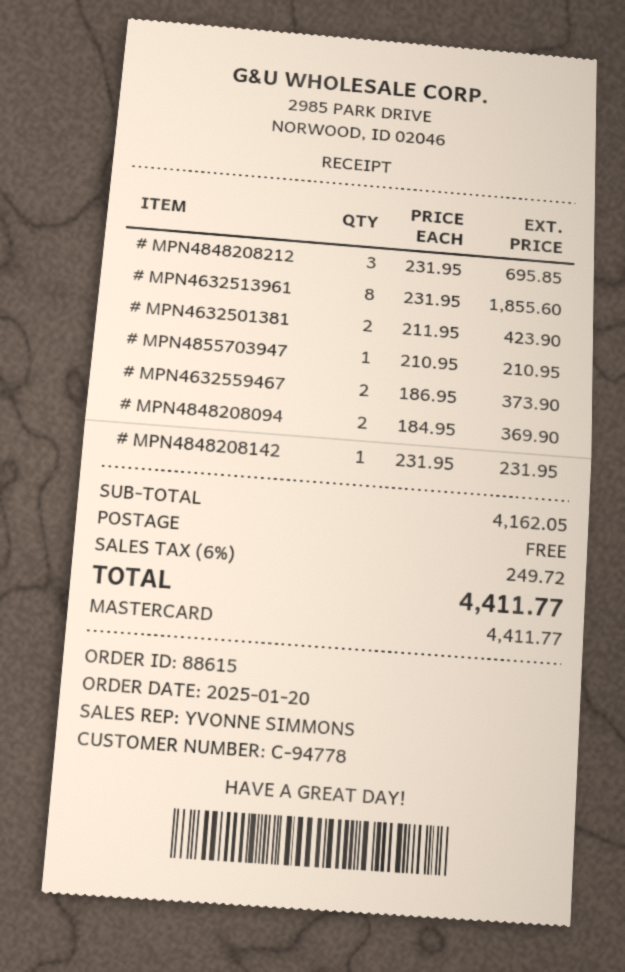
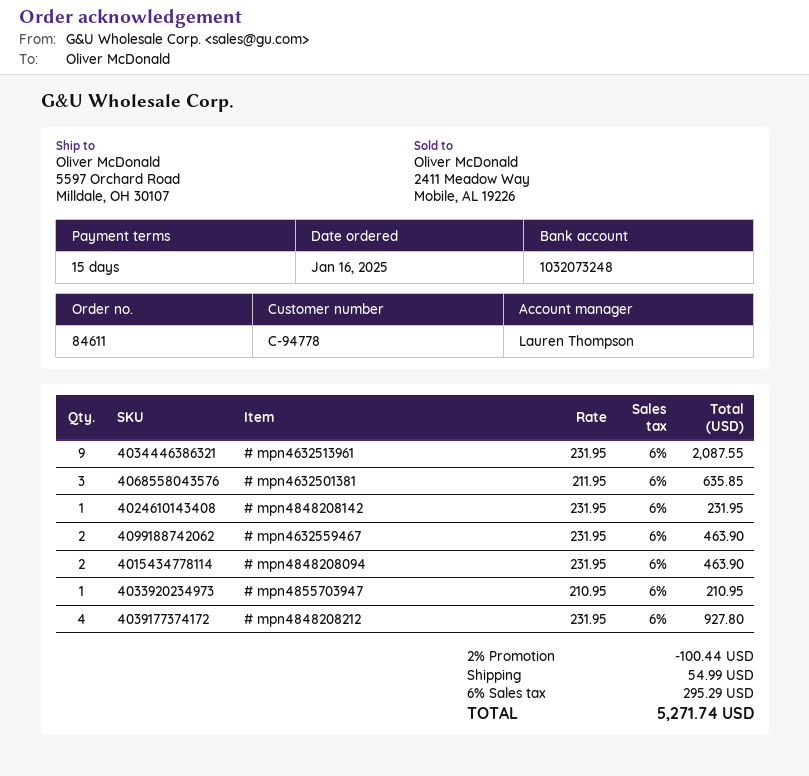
order number: 88615 -> 84611
order date: 2025-01-20 -> 2025-01-16
sales rep: YVONNE SIMMONS -> Lauren Thompson
# MPN4848208212: 3 x 231.95 = 695.85 -> 4 x 231.95 = 927.80
# MPN4632513961: 8 x 231.95 = 1855.60 -> 9 x 231.95 = 2087.55
# MPN4632501381: 2 x 211.95 = 423.90 -> 3 x 211.95 = 635.85
# MPN4632559467: 2 x 186.95 = 373.90 -> 2 x 231.95 = 463.90
# MPN4848208094: 2 x 184.95 = 369.90 -> 2 x 231.95 = 463.90
discount: none -> 2% = 100.44
shipping: 0.00 -> 54.99
tax: 6% = 249.72 -> 6% = 295.29
total: 4411.77 -> 5271.74

